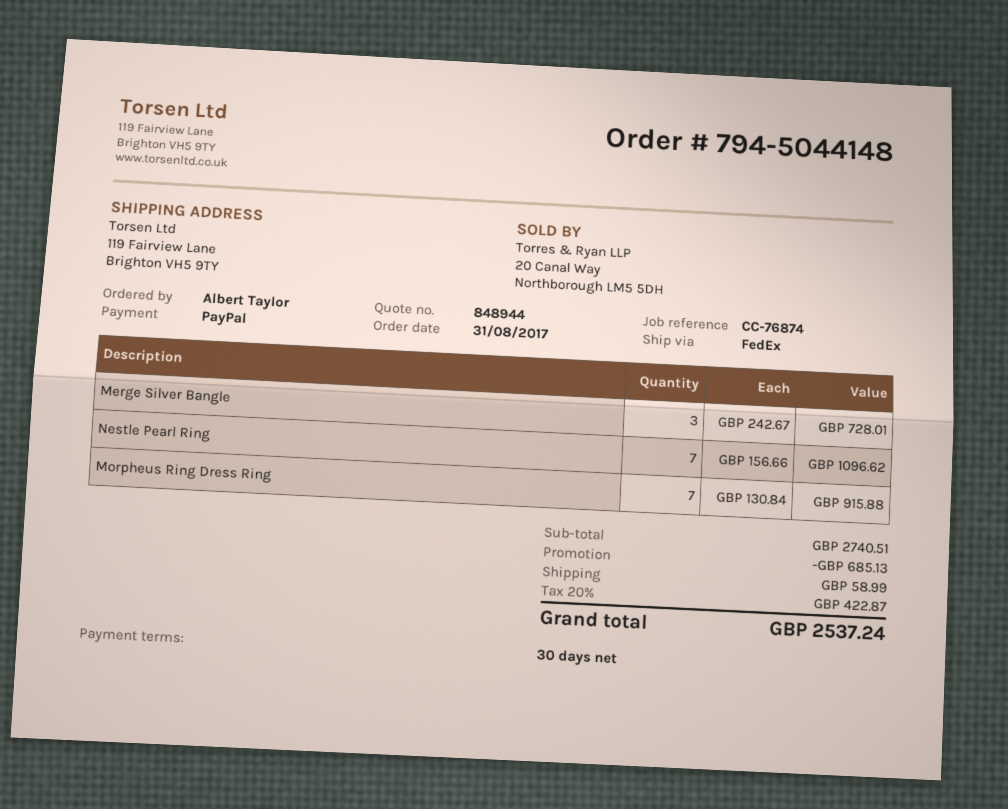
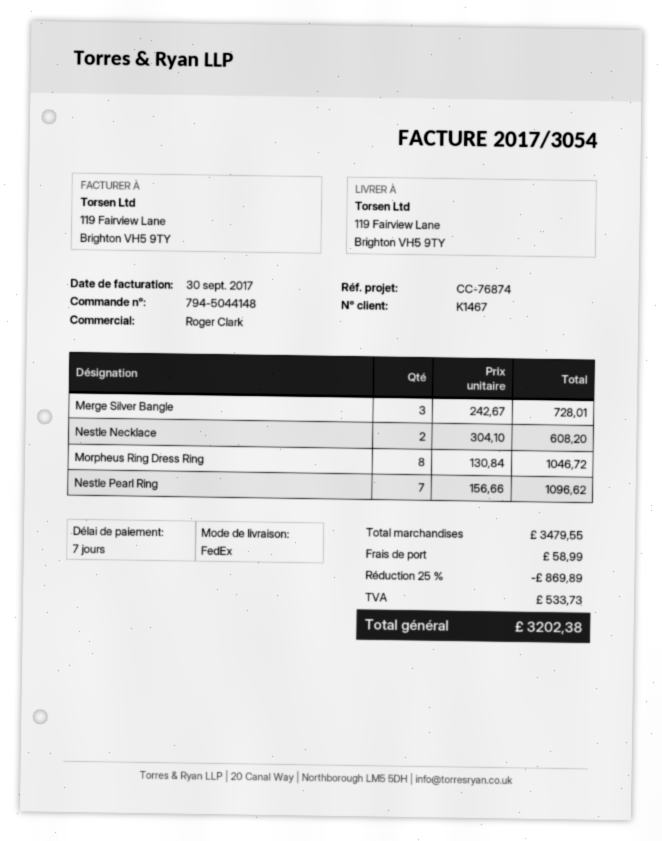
payment terms: 30 days -> 7 days
Morpheus Ring Dress Ring: 7 x 130.84 = 915.88 -> 8 x 130.84 = 1046.72
Nestle Necklace: none -> 2 x 304.10 = 608.20
subtotal: 2740.51 -> 3479.55
discount: 685.13 -> 869.89
tax: 422.87 -> 533.73
total: 2537.24 -> 3202.38

